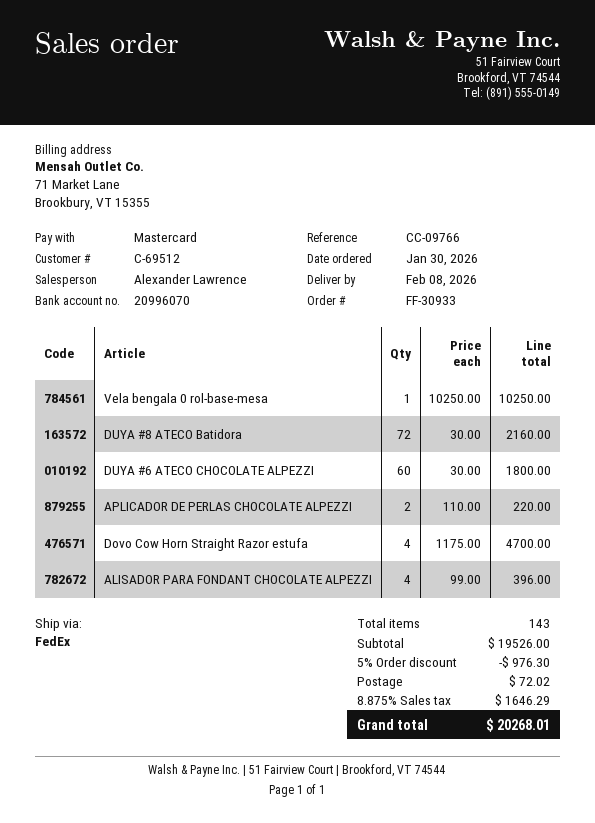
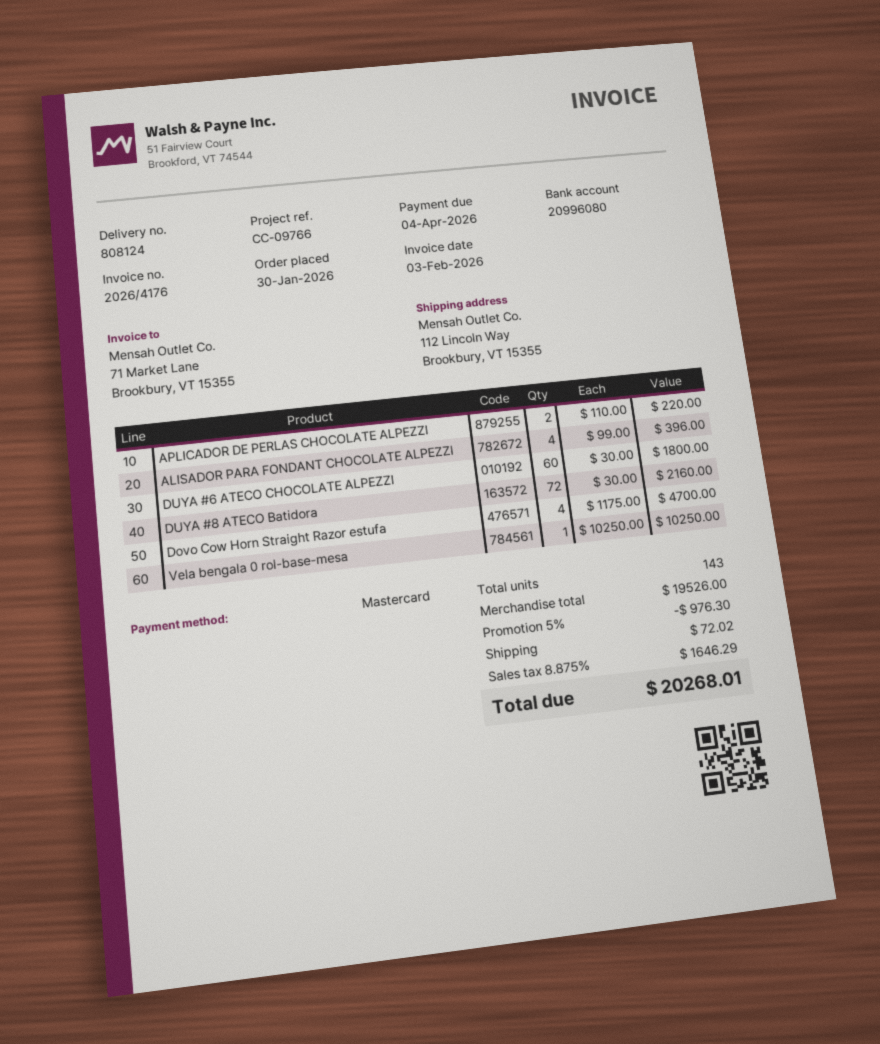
bank account: 20996070 -> 20996080

